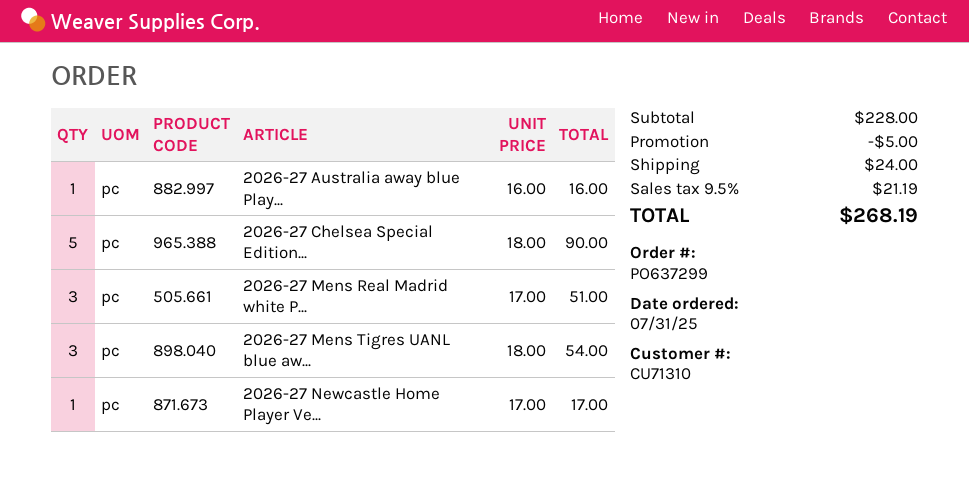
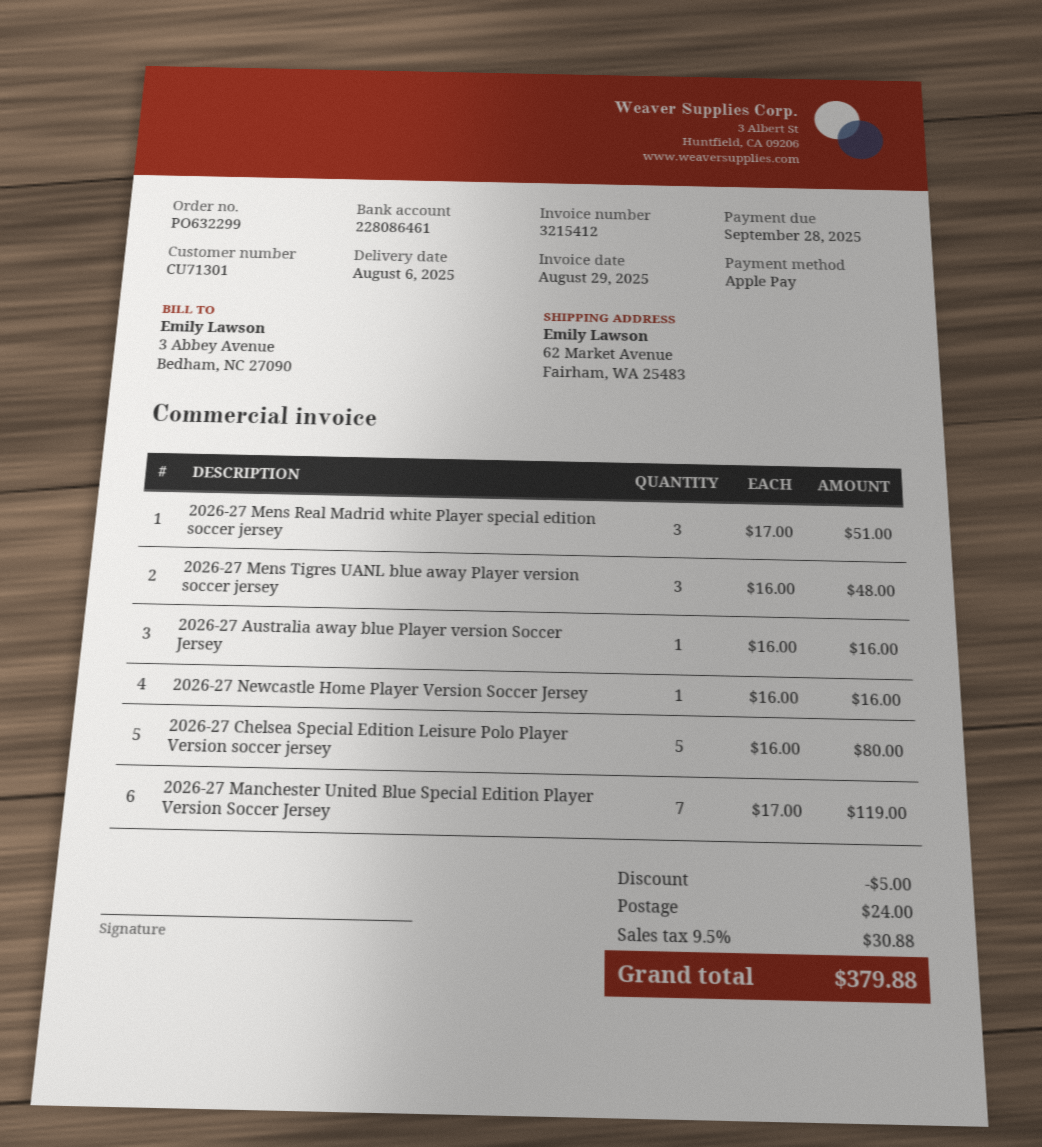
order number: PO637299 -> PO632299
customer number: CU71310 -> CU71301
2026-27 Chelsea Special Edition...: 5 x 18.00 = 90.00 -> 5 x 16.00 = 80.00
2026-27 Mens Tigres UANL blue aw...: 3 x 18.00 = 54.00 -> 3 x 16.00 = 48.00
2026-27 Newcastle Home Player Ve...: 1 x 17.00 = 17.00 -> 1 x 16.00 = 16.00
2026-27 Manchester United Blue Special Edition Player Version Soccer Jersey: none -> 7 x 17.00 = 119.00
tax: 9.5% = 21.19 -> 9.5% = 30.88
total: 268.19 -> 379.88

